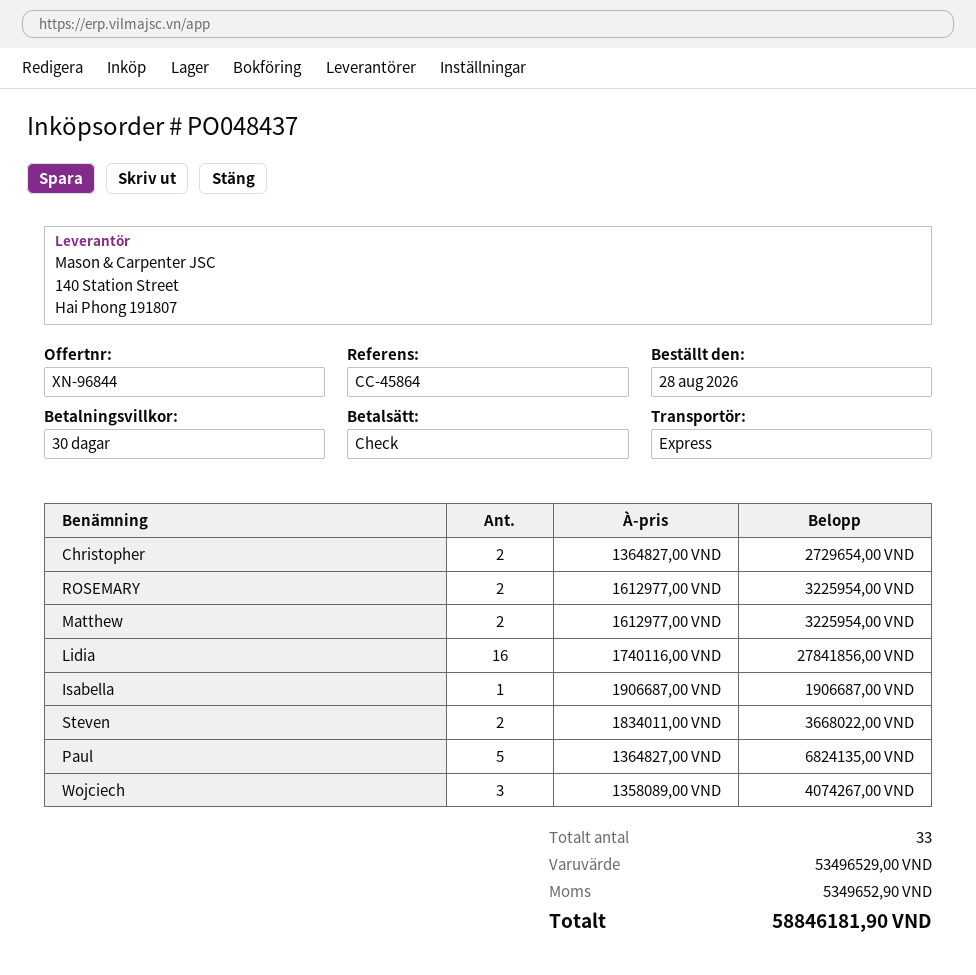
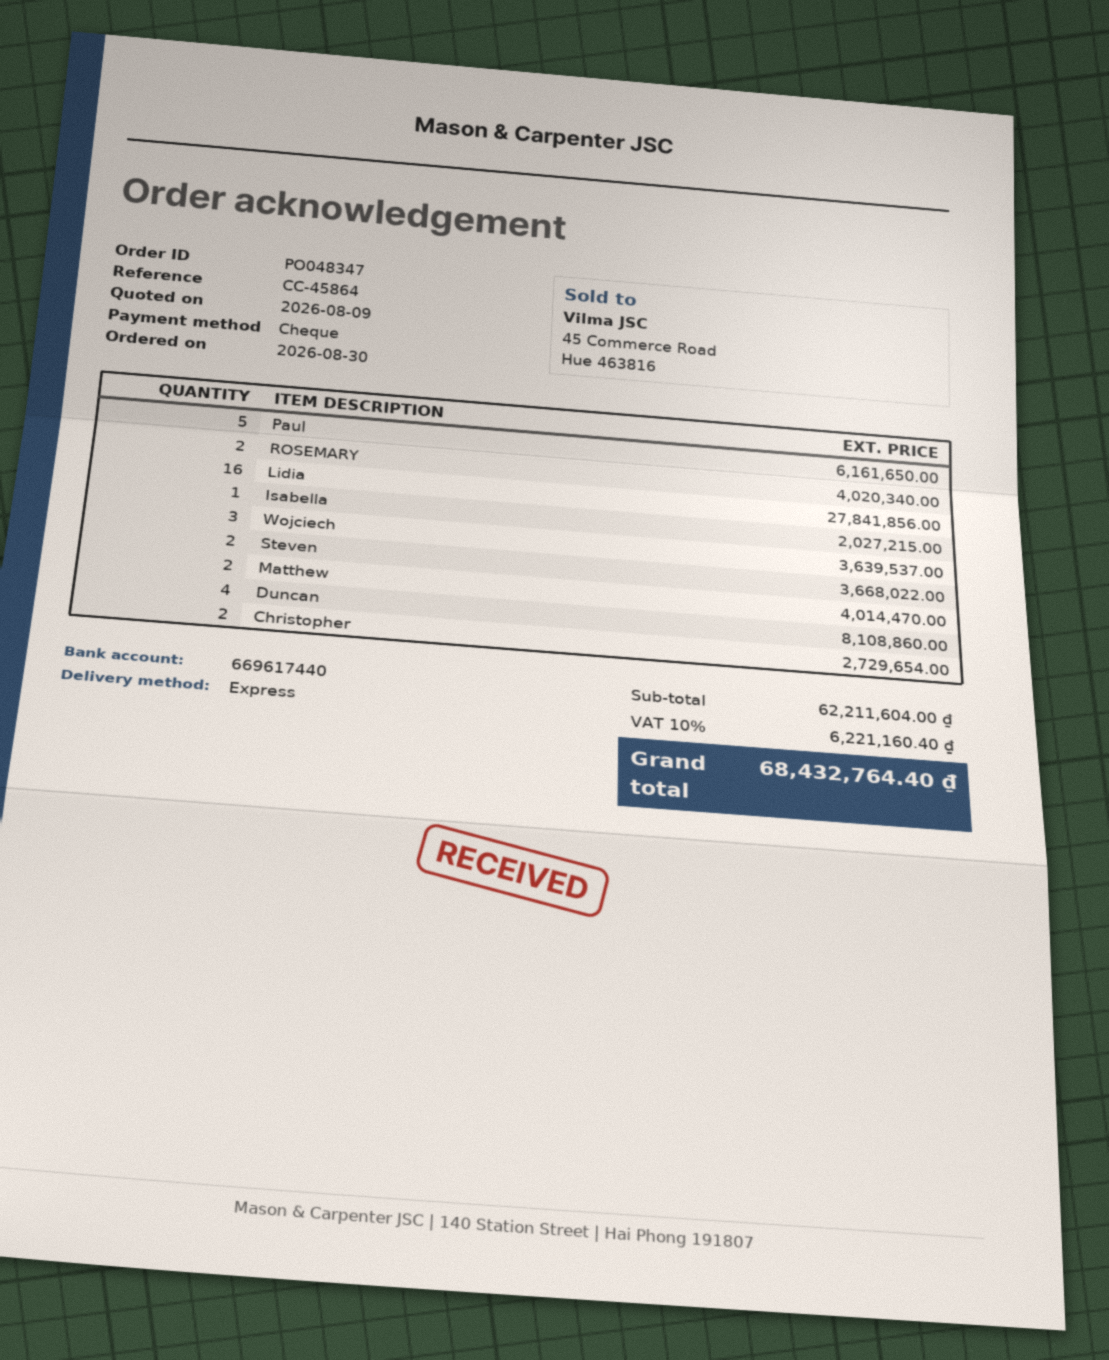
order number: PO048437 -> PO048347
order date: 2026-08-28 -> 2026-08-30
ROSEMARY: 2 for 3225954.00 -> 2 for 4020340.00
Matthew: 2 for 3225954.00 -> 2 for 4014470.00
Isabella: 1 for 1906687.00 -> 1 for 2027215.00
Paul: 5 for 6824135.00 -> 5 for 6161650.00
Wojciech: 3 for 4074267.00 -> 3 for 3639537.00
Duncan: none -> 4 for 8108860.00
subtotal: 53496529.00 -> 62211604.00
tax: 5349652.90 -> 6221160.40
total: 58846181.90 -> 68432764.40

